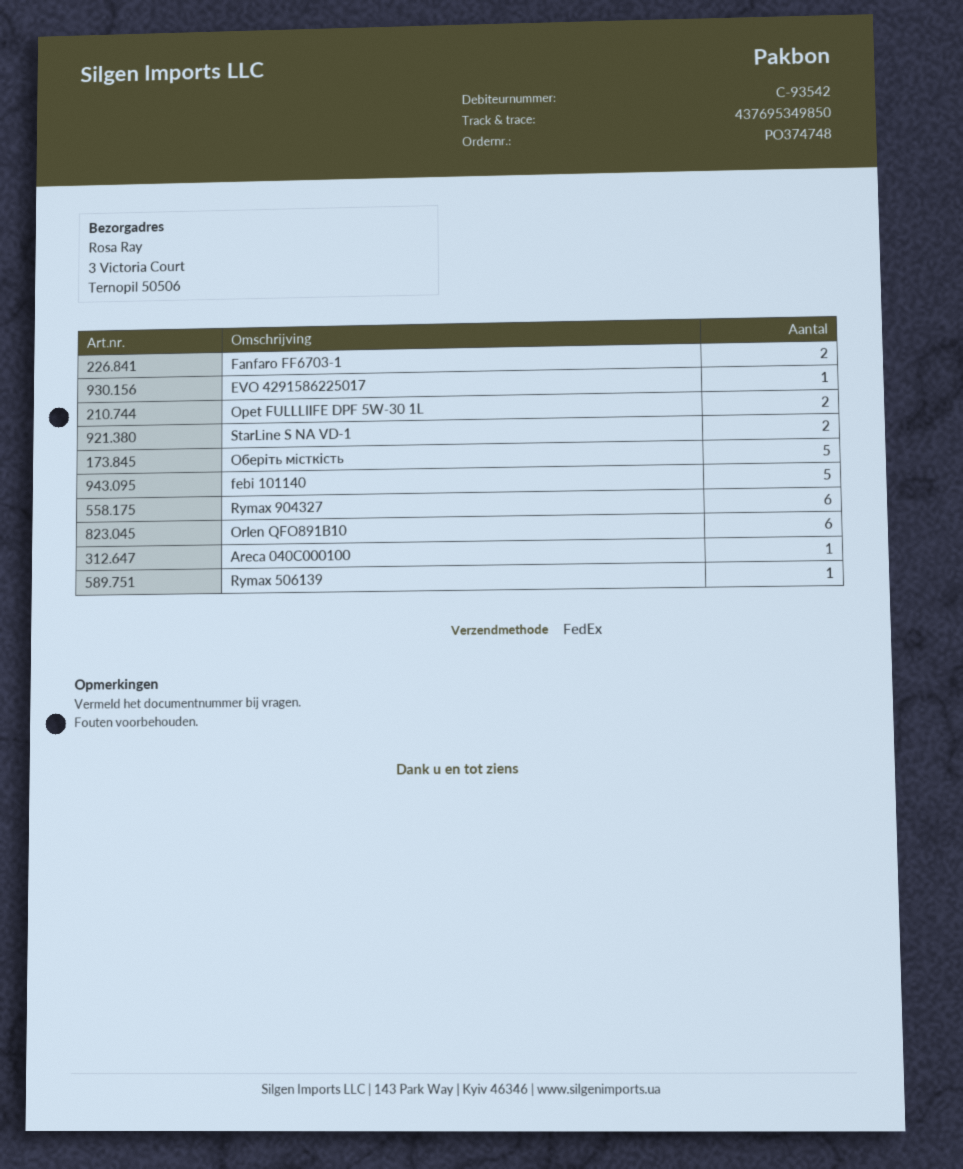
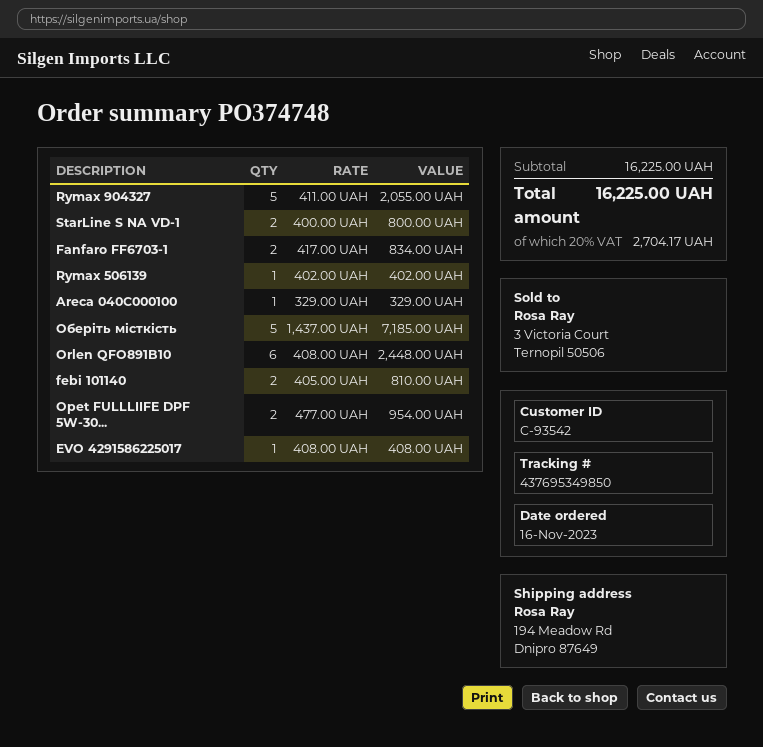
ship to: 3 Victoria Court, Ternopil 50506 -> 194 Meadow Rd, Dnipro 87649
febi 101140: 5 -> 2
Rymax 904327: 6 -> 5

